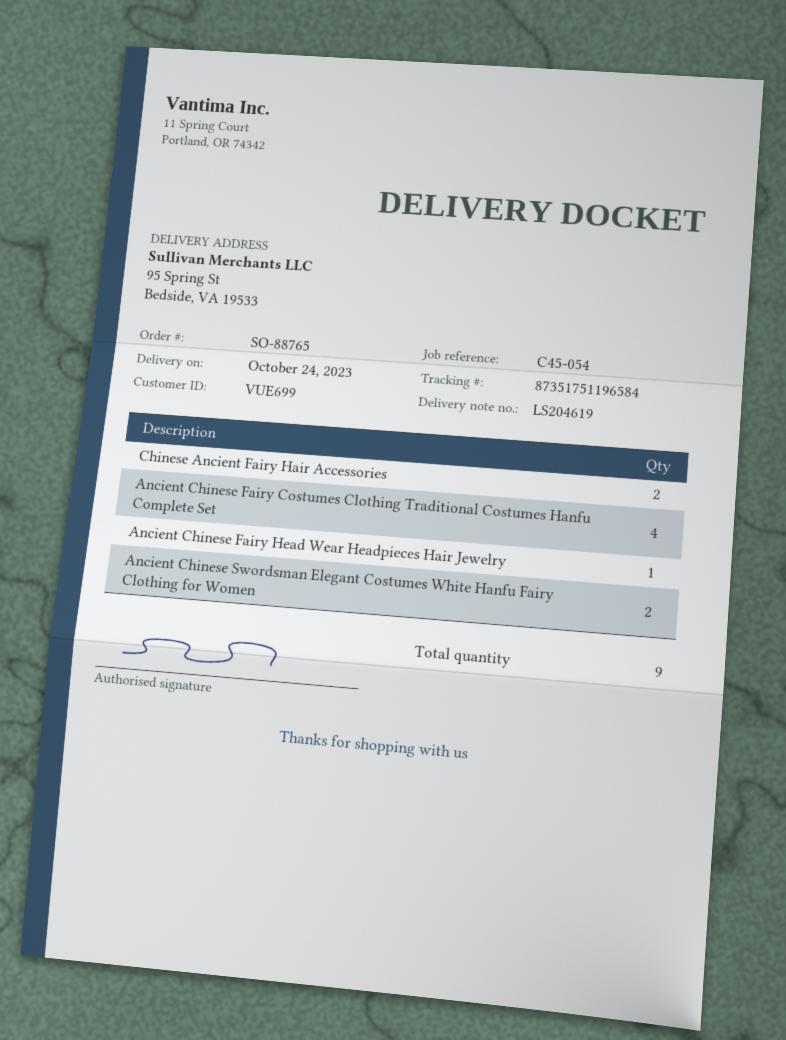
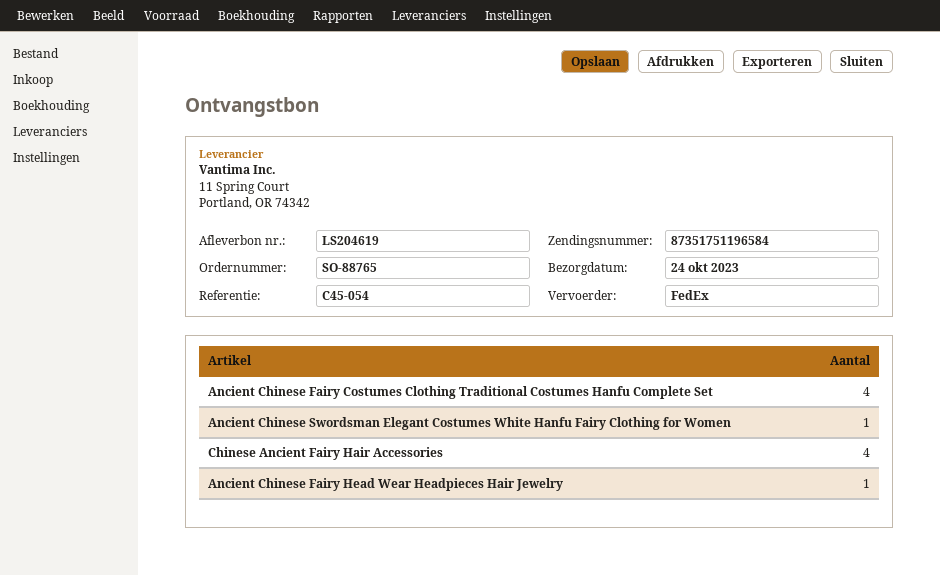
Chinese Ancient Fairy Hair Accessories: 2 -> 4
Ancient Chinese Swordsman Elegant Costumes White Hanfu Fairy Clothing for Women: 2 -> 1

